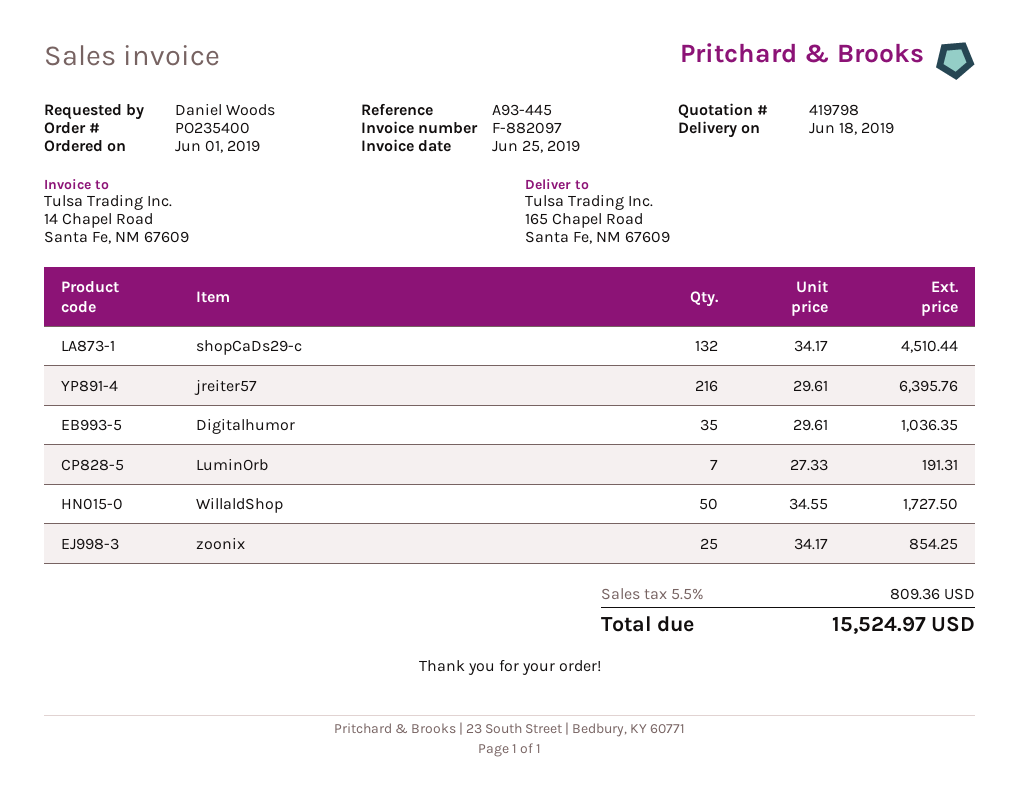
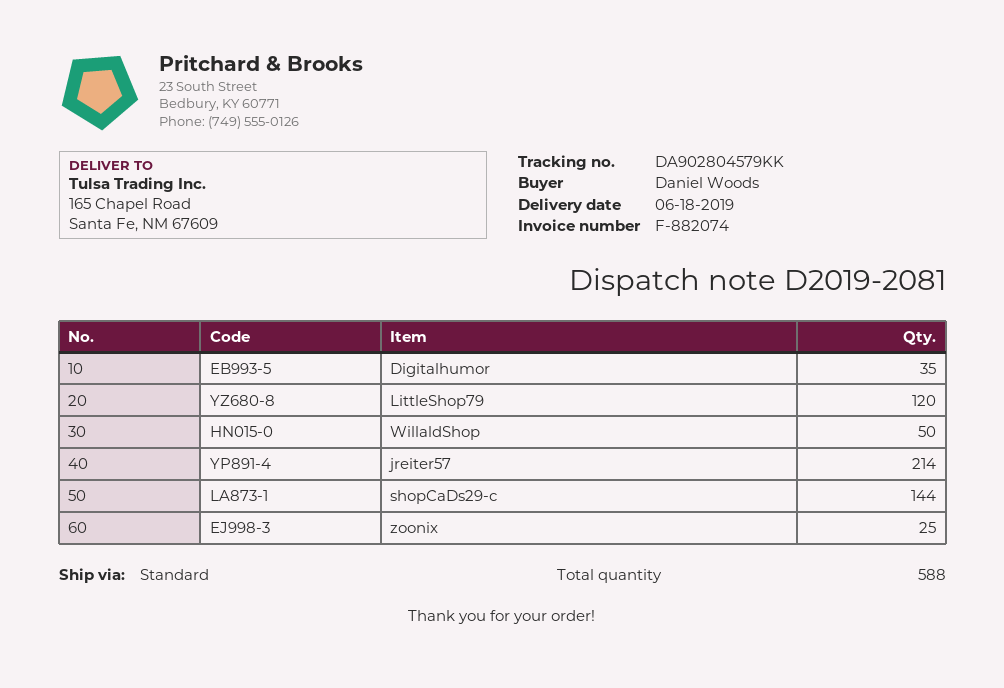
invoice number: F-882097 -> F-882074
shopCaDs29-c: 132 -> 144
jreiter57: 216 -> 214
LuminOrb: 7 -> none
LittleShop79: none -> 120

